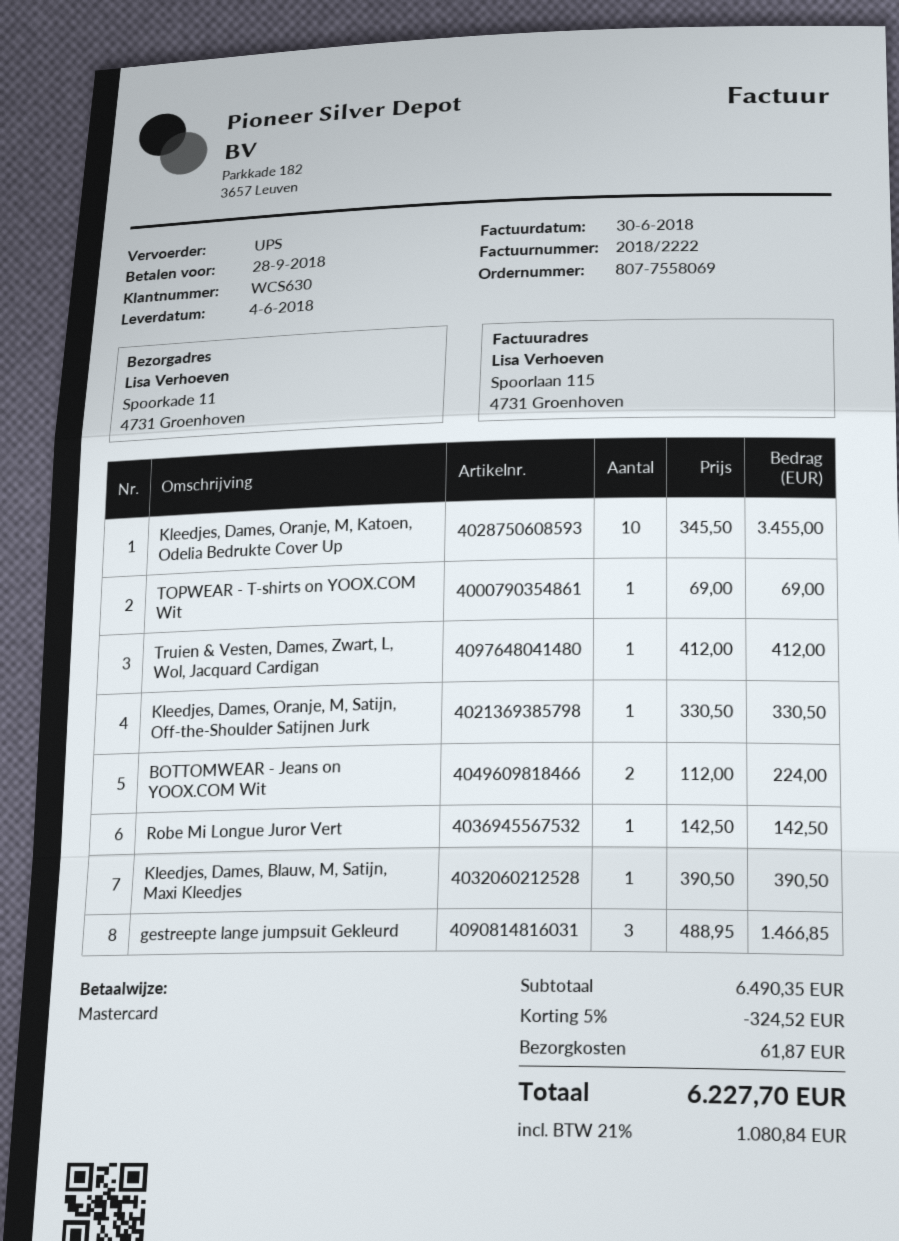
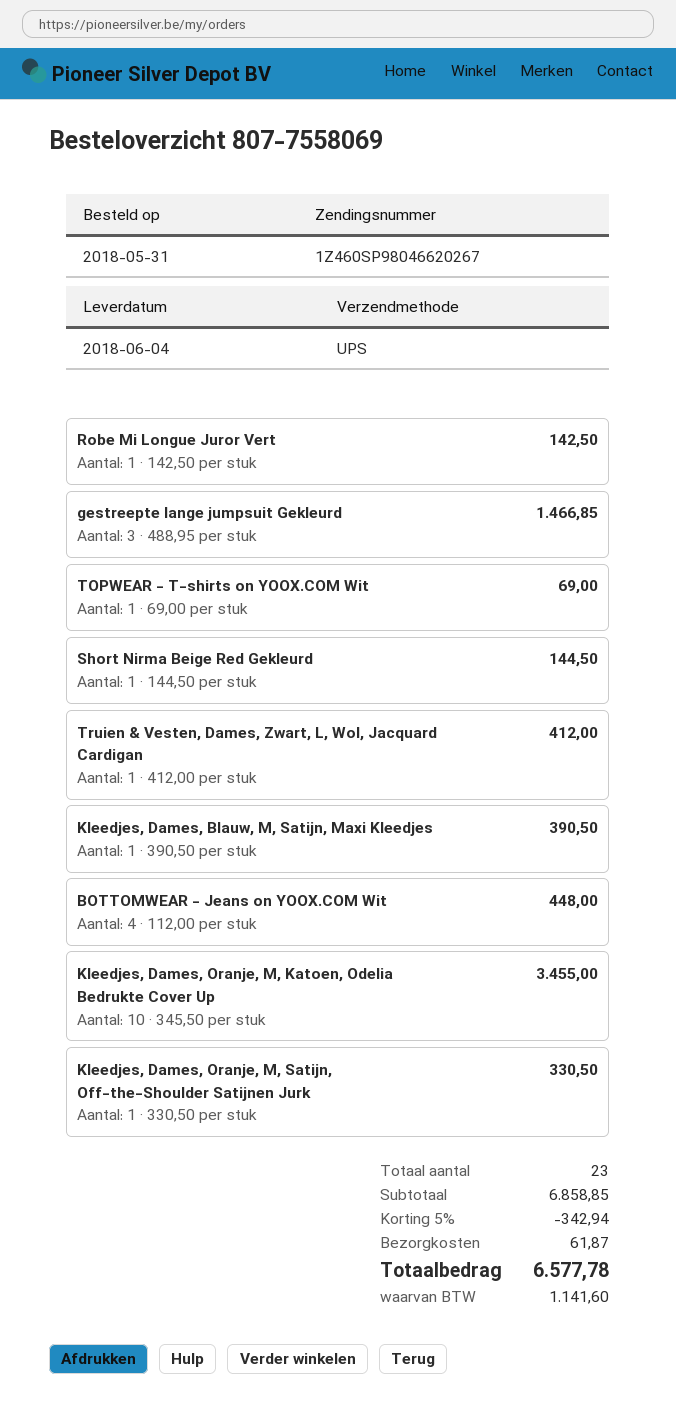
BOTTOMWEAR - Jeans on YOOX.COM Wit: 2 x 112.00 = 224.00 -> 4 x 112.00 = 448.00
Short Nirma Beige Red Gekleurd: none -> 1 x 144.50 = 144.50
subtotal: 6490.35 -> 6858.85
discount: 5% = 324.52 -> 5% = 342.94
tax: 1080.84 -> 1141.60
total: 6227.70 -> 6577.78

